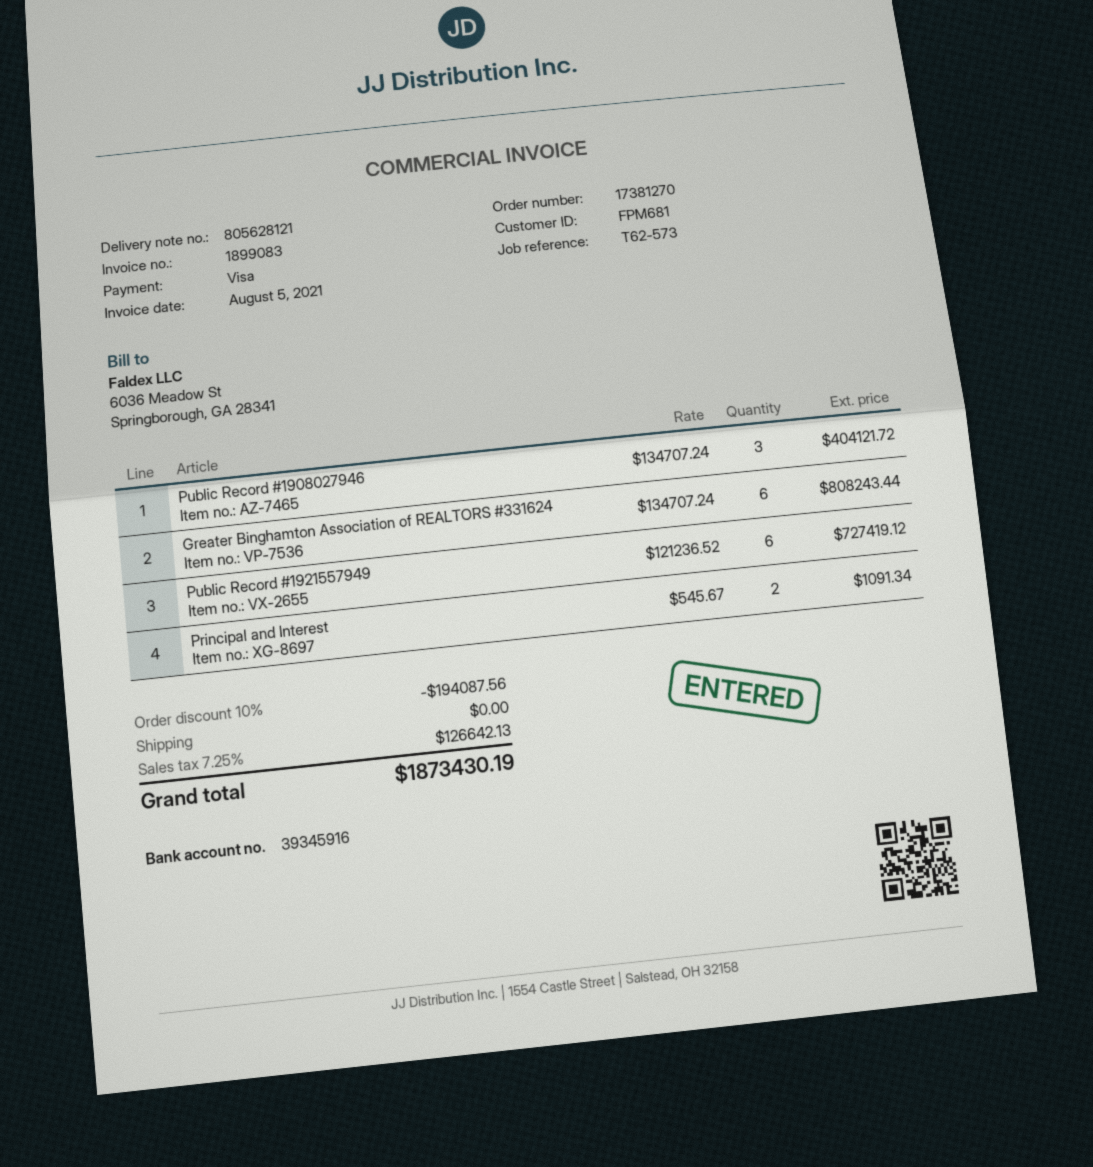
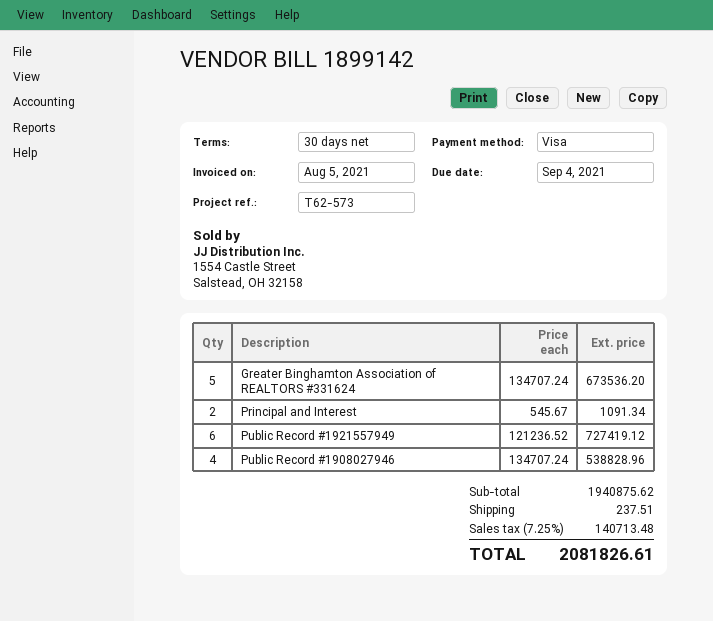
invoice number: 1899083 -> 1899142
Public Record #1908027946: 3 x 134707.24 = 404121.72 -> 4 x 134707.24 = 538828.96
Greater Binghamton Association of REALTORS #331624: 6 x 134707.24 = 808243.44 -> 5 x 134707.24 = 673536.20
discount: 10% = 194087.56 -> none
shipping: 0.00 -> 237.51
tax: 7.25% = 126642.13 -> 7.25% = 140713.48
total: 1873430.19 -> 2081826.61

